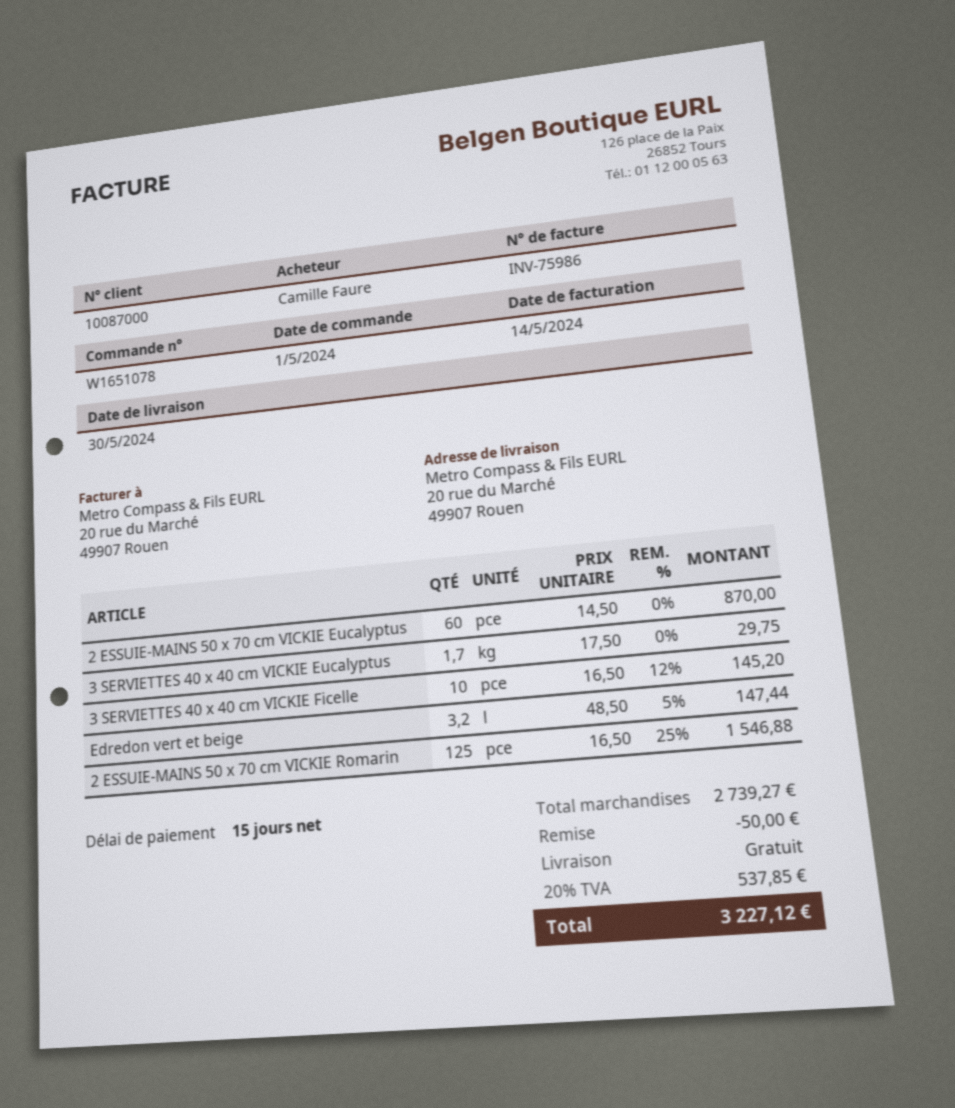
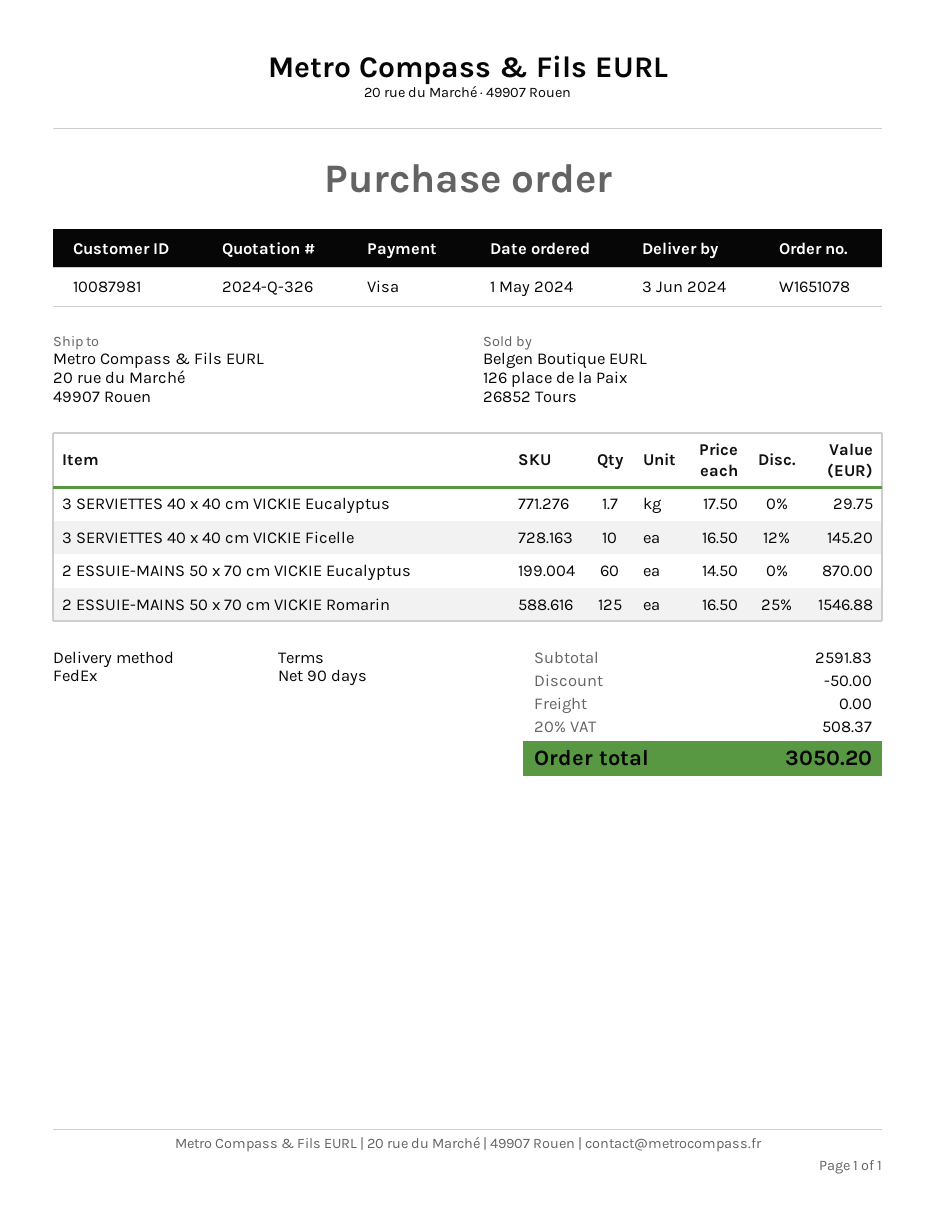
delivery date: 2024-05-30 -> 2024-06-03
payment terms: 15 days -> 90 days
customer number: 10087000 -> 10087981
Edredon vert et beige: 3.2 x 48.50 - 5% = 147.44 -> none
subtotal: 2739.27 -> 2591.83
tax: 20% = 537.85 -> 20% = 508.37
total: 3227.12 -> 3050.20

